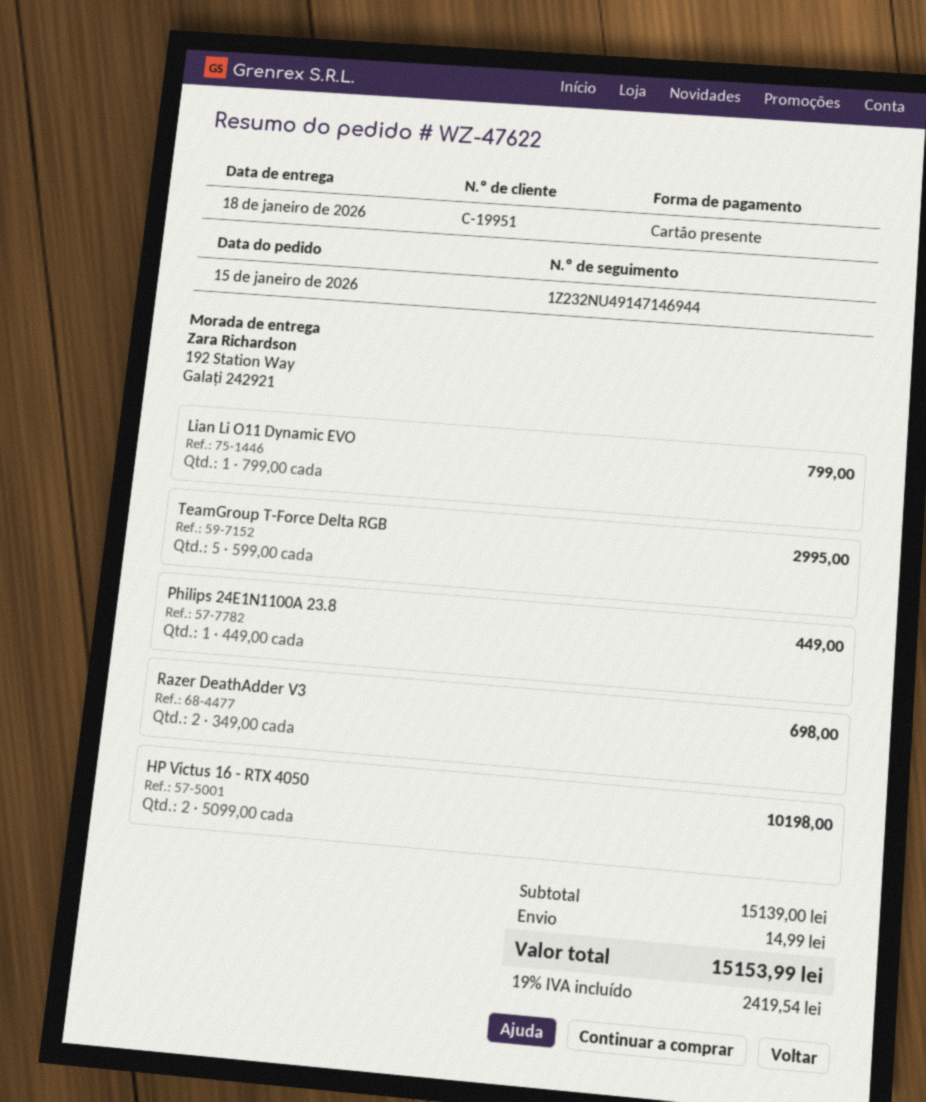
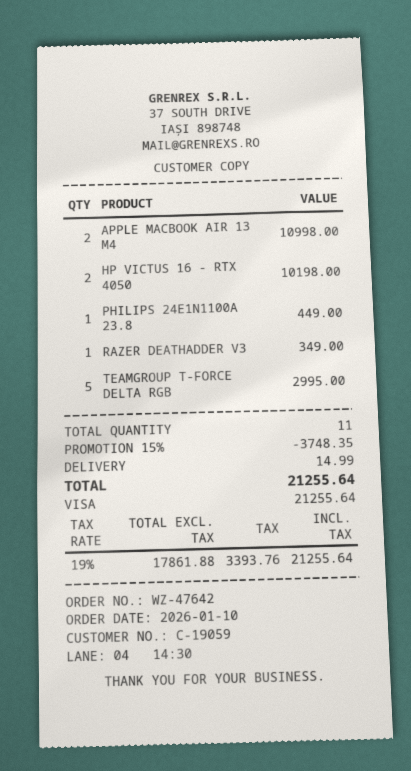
order number: WZ-47622 -> WZ-47642
order date: 2026-01-15 -> 2026-01-10
customer number: C-19951 -> C-19059
payment method: gift card -> Visa
Lian Li O11 Dynamic EVO: 1 for 799.00 -> none
Razer DeathAdder V3: 2 for 698.00 -> 1 for 349.00
APPLE MACBOOK AIR 13 M4: none -> 2 for 10998.00
discount: none -> 15% = 3748.35
tax: 19% = 2419.54 -> 19% = 3393.76
total: 15153.99 -> 21255.64

